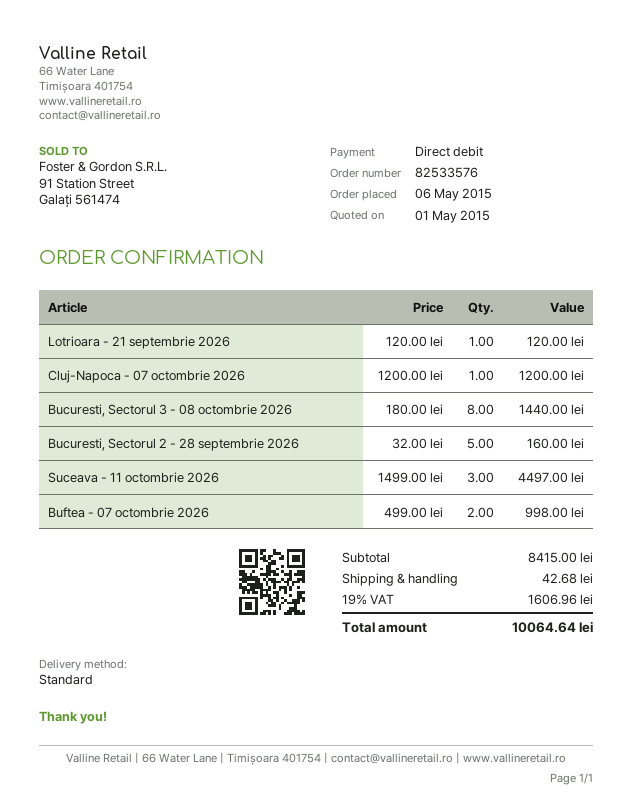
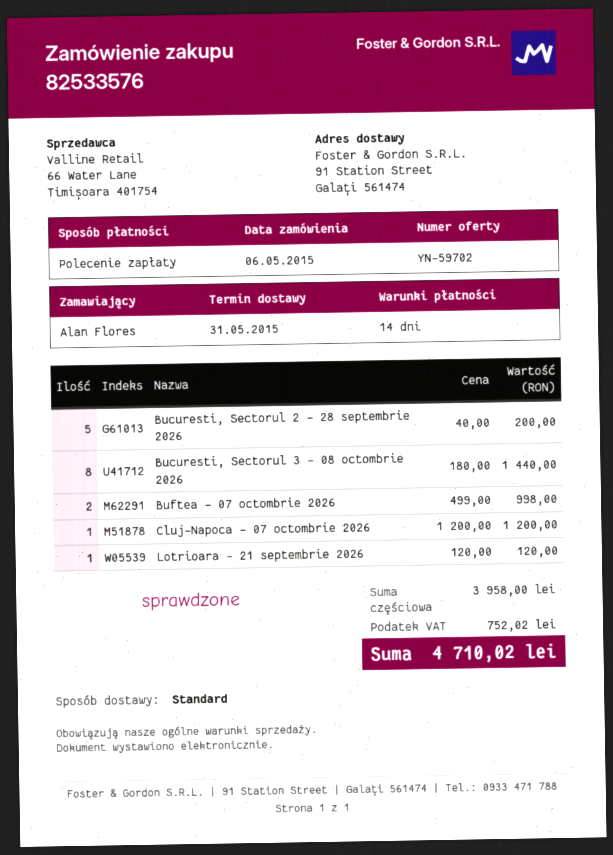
Bucuresti, Sectorul 2 - 28 septembrie 2026: 5 x 32.00 = 160.00 -> 5 x 40.00 = 200.00
Suceava - 11 octombrie 2026: 3 x 1499.00 = 4497.00 -> none
subtotal: 8415.00 -> 3958.00
shipping: 42.68 -> none
tax: 1606.96 -> 752.02
total: 10064.64 -> 4710.02

